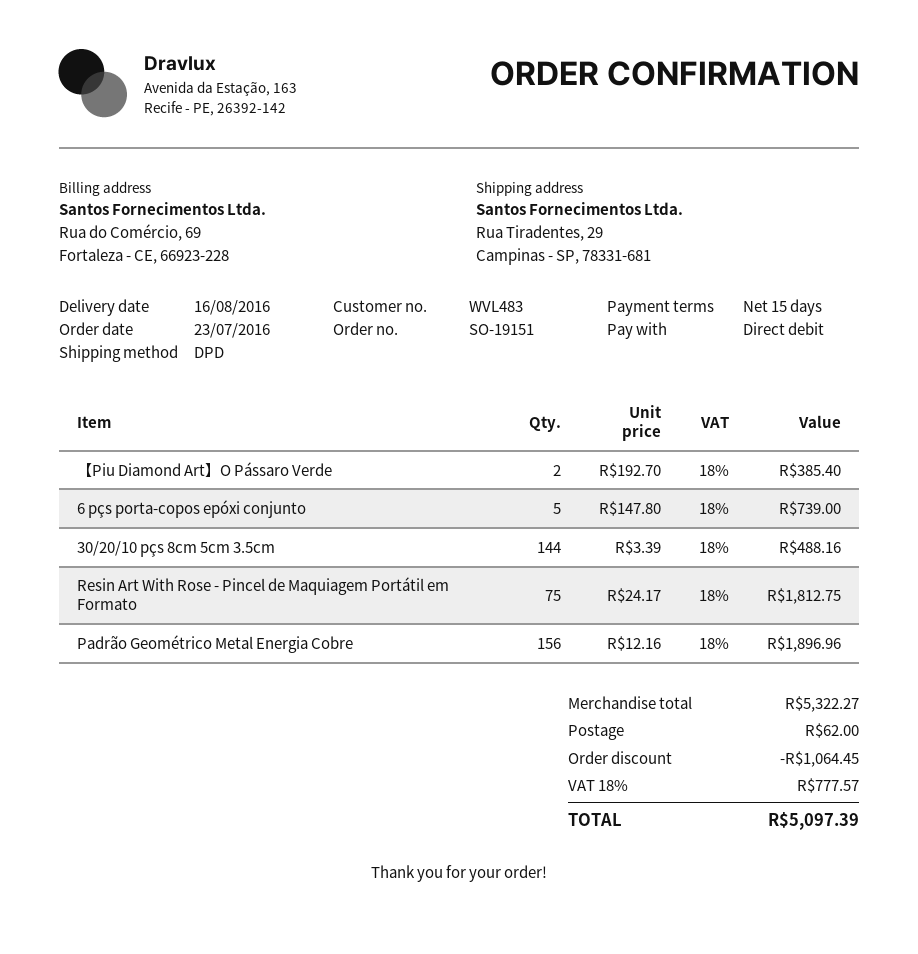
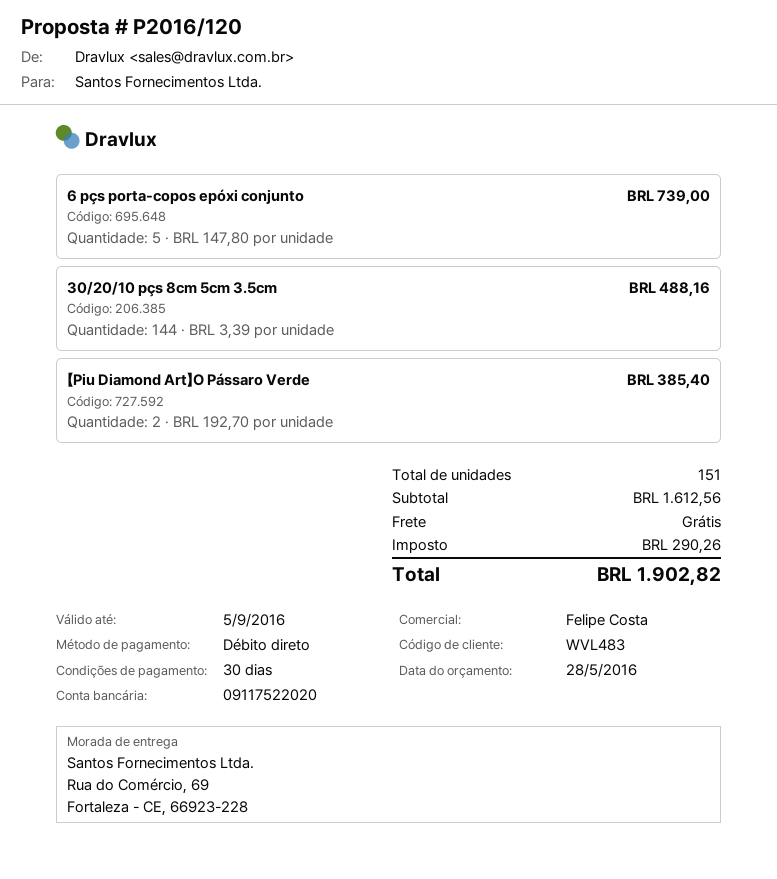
payment terms: 15 days -> 30 days
ship to: Rua Tiradentes, 29, Campinas - SP, 78331-681 -> Rua do Comércio, 69, Fortaleza - CE, 66923-228
Resin Art With Rose - Pincel de Maquiagem Portátil em Formato: 75 x 24.17 = 1812.75 -> none
Padrão Geométrico Metal Energia Cobre: 156 x 12.16 = 1896.96 -> none
subtotal: 5322.27 -> 1612.56
discount: 1064.45 -> none
shipping: 62.00 -> 0.00
tax: 777.57 -> 290.26
total: 5097.39 -> 1902.82

